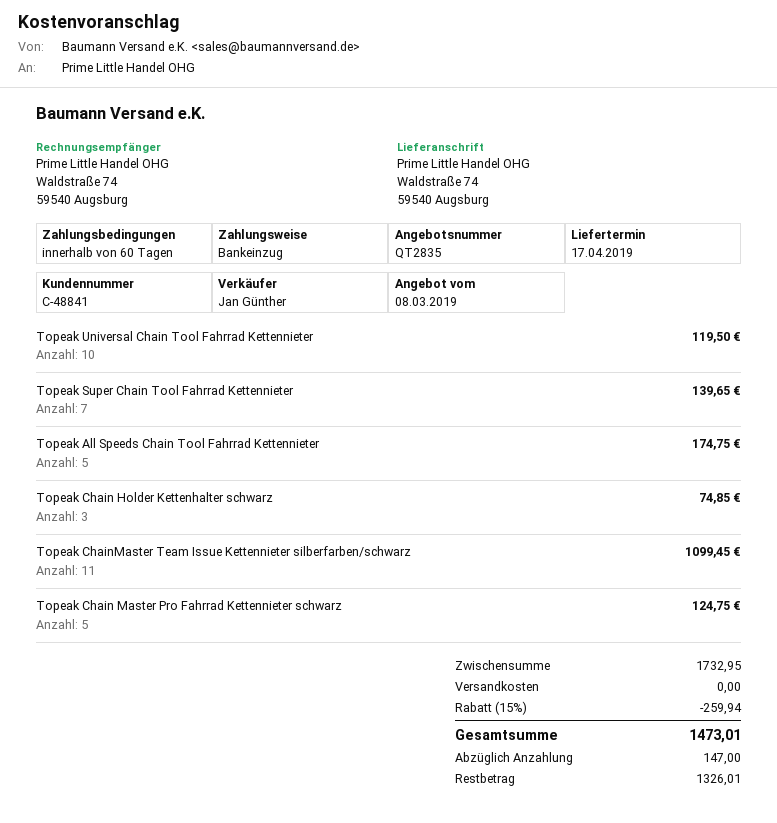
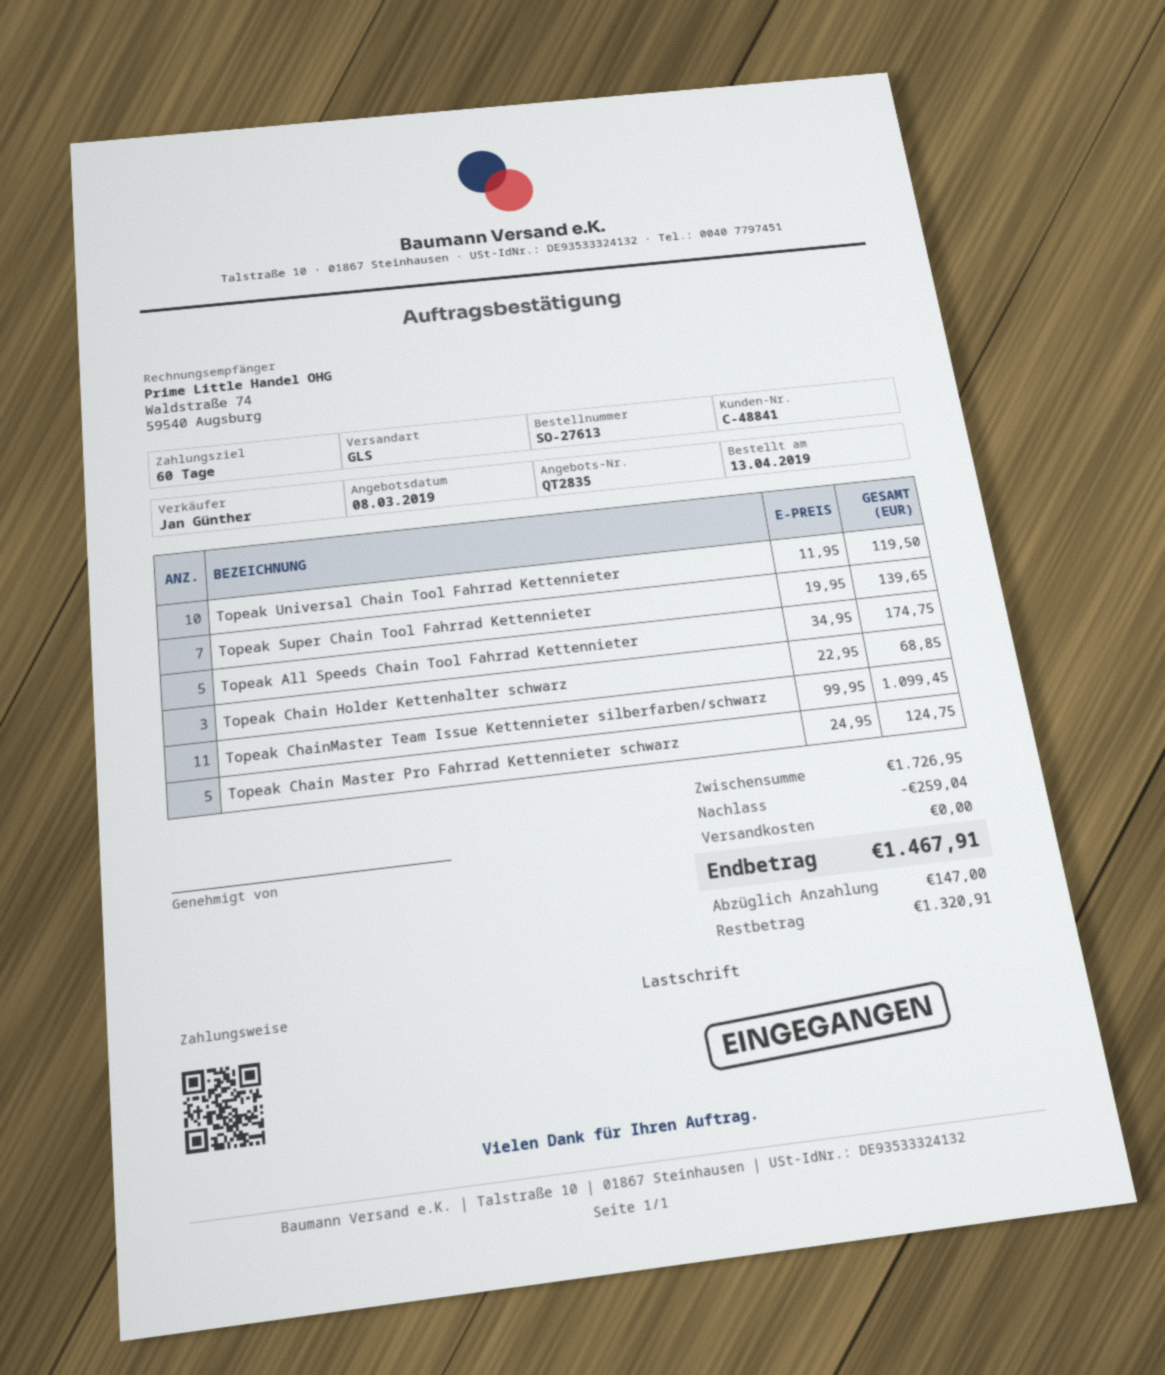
Topeak Chain Holder Kettenhalter schwarz: 3 for 74.85 -> 3 for 68.85
subtotal: 1732.95 -> 1726.95
discount: 259.94 -> 259.04
total: 1473.01 -> 1467.91
balance: 1326.01 -> 1320.91

